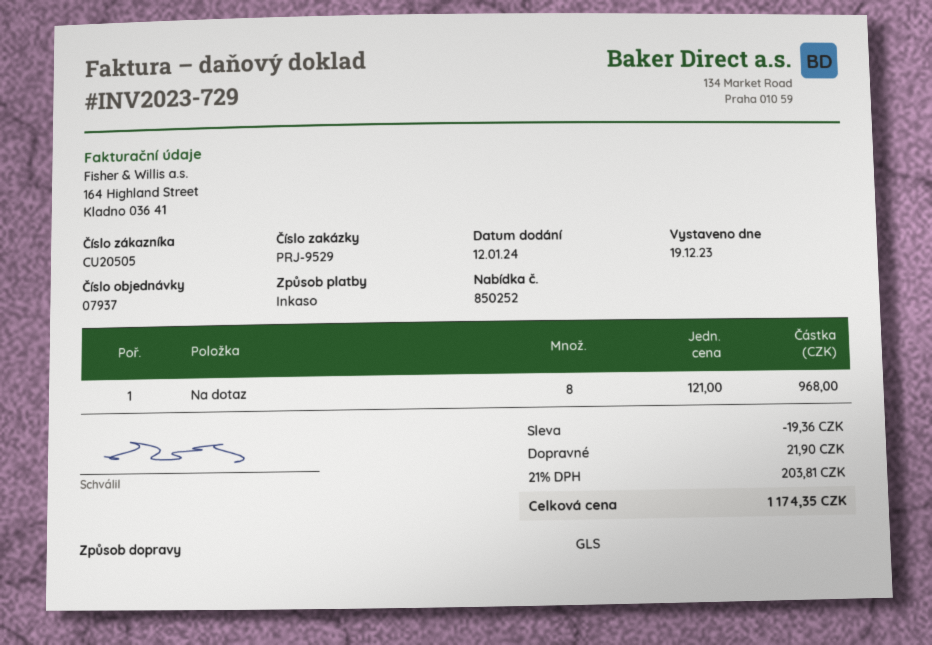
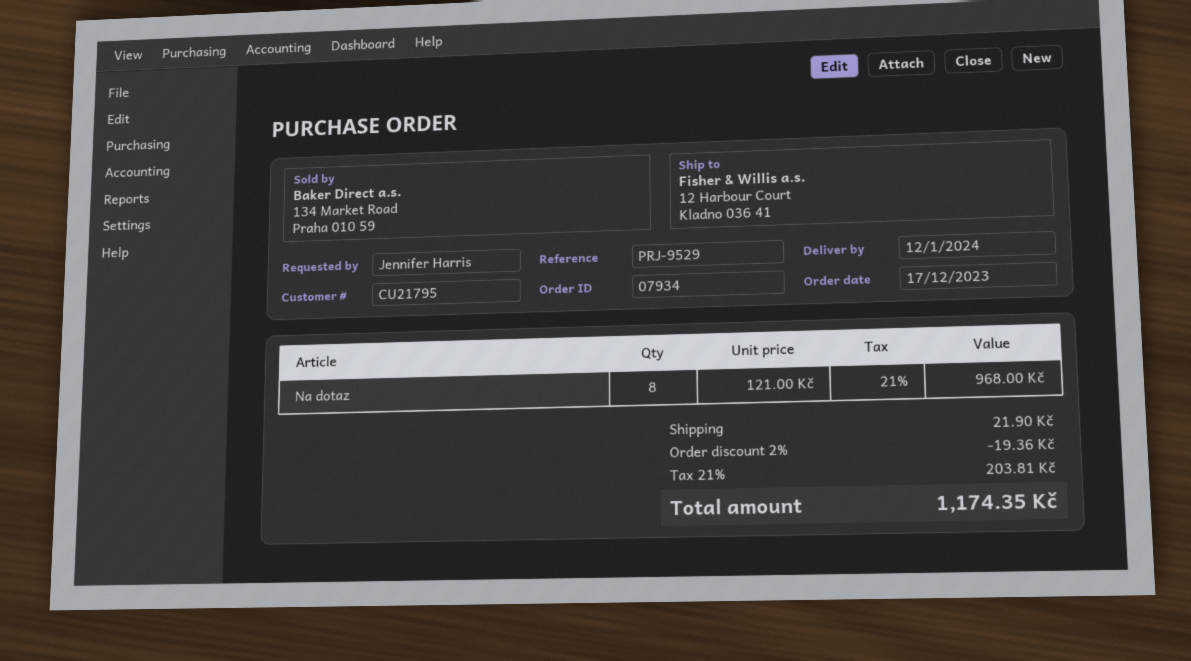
order number: 07937 -> 07934
customer number: CU20505 -> CU21795

